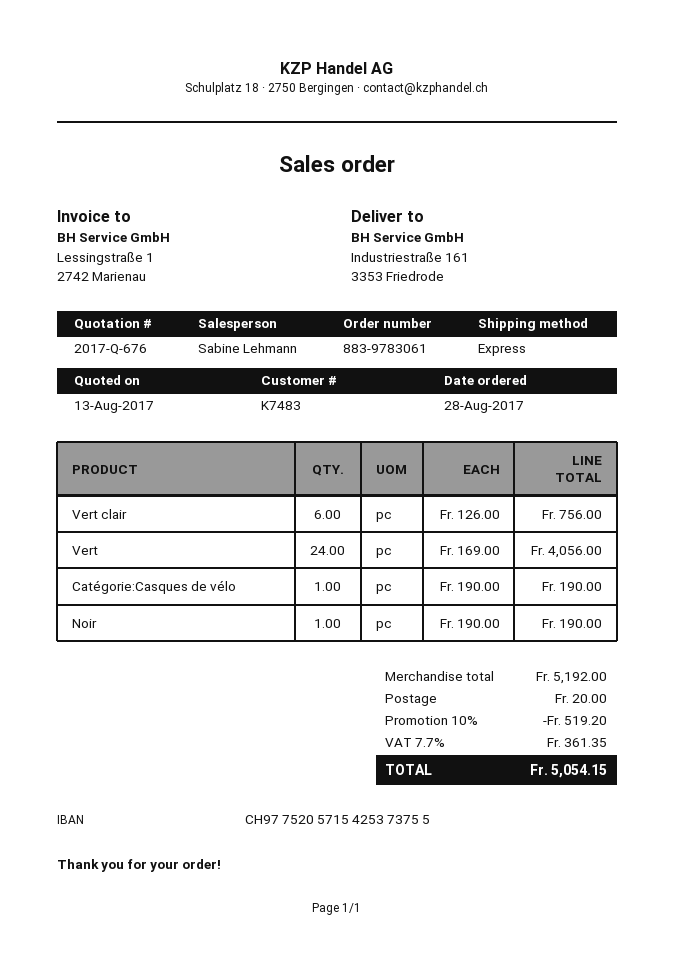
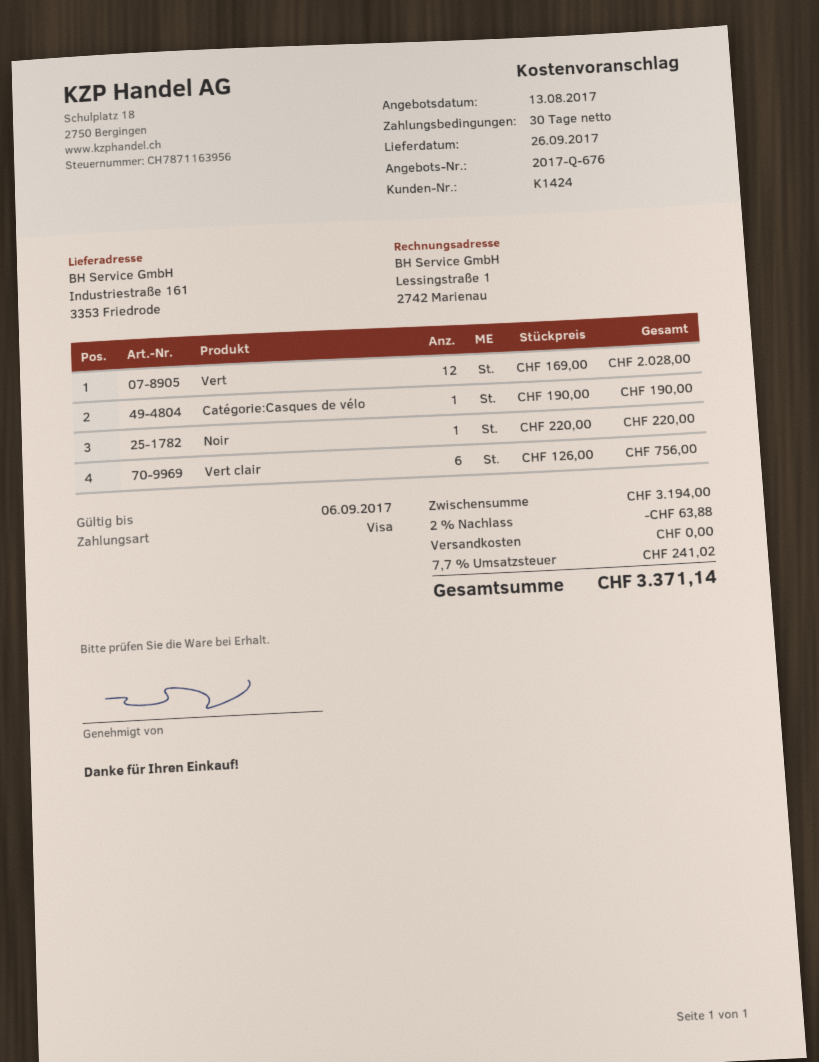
customer number: K7483 -> K1424
Vert: 24 x 169.00 = 4056.00 -> 12 x 169.00 = 2028.00
Noir: 1 x 190.00 = 190.00 -> 1 x 220.00 = 220.00
subtotal: 5192.00 -> 3194.00
discount: 10% = 519.20 -> 2% = 63.88
shipping: 20.00 -> 0.00
tax: 7.7% = 361.35 -> 7.7% = 241.02
total: 5054.15 -> 3371.14

